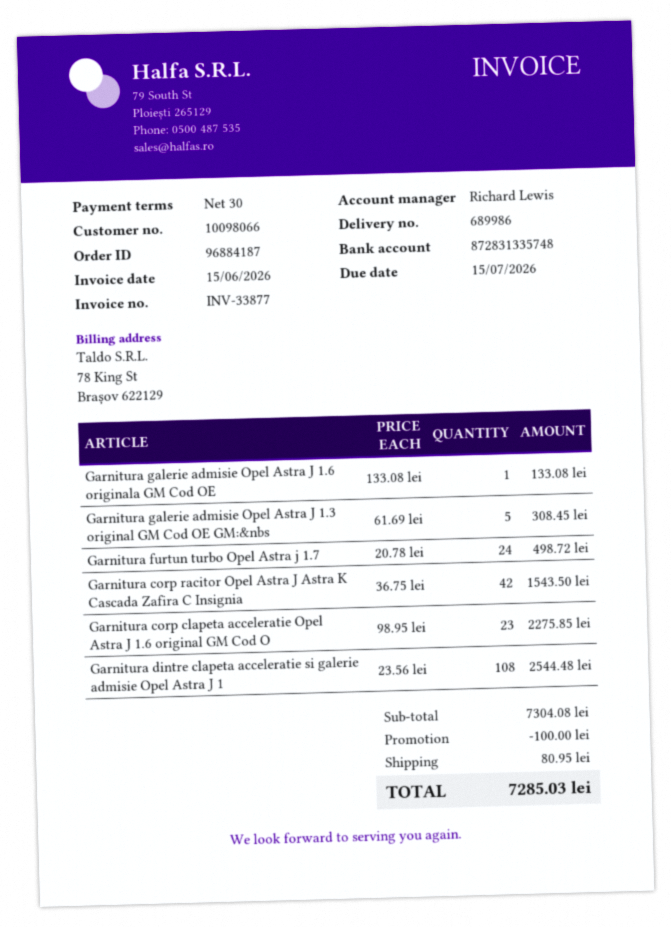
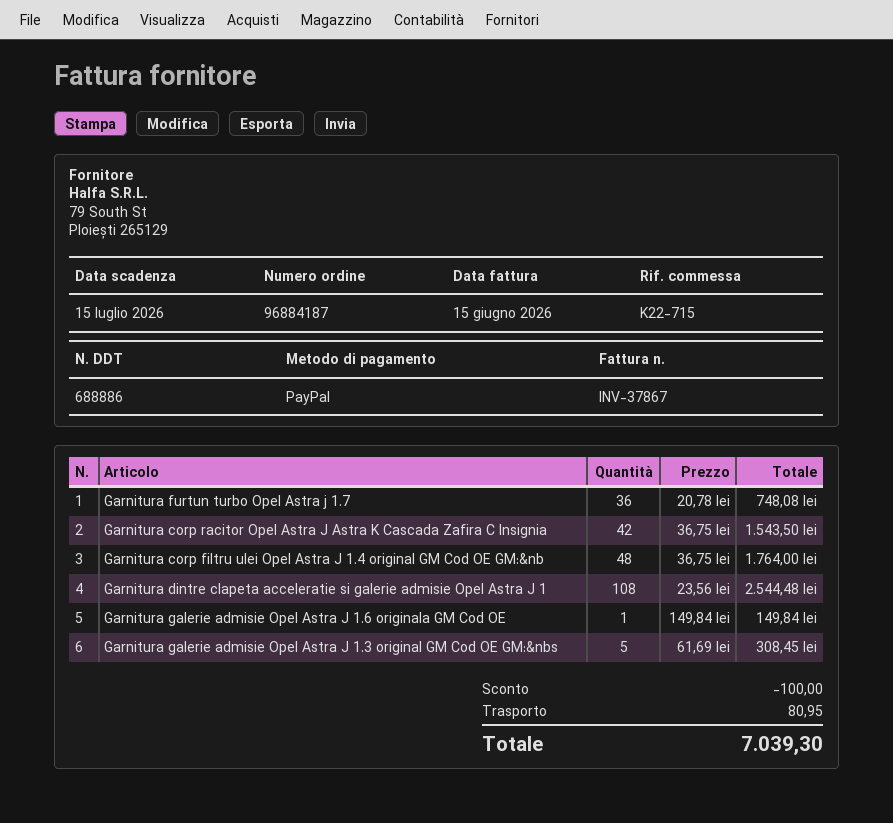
delivery note number: 689986 -> 688886
invoice number: INV-33877 -> INV-37867
Garnitura galerie admisie Opel Astra J 1.6 originala GM Cod OE: 1 x 133.08 = 133.08 -> 1 x 149.84 = 149.84
Garnitura furtun turbo Opel Astra j 1.7: 24 x 20.78 = 498.72 -> 36 x 20.78 = 748.08
Garnitura corp clapeta acceleratie Opel Astra J 1.6 original GM Cod O: 23 x 98.95 = 2275.85 -> none
Garnitura corp filtru ulei Opel Astra J 1.4 original GM Cod OE GM:&nb: none -> 48 x 36.75 = 1764.00
total: 7285.03 -> 7039.30

